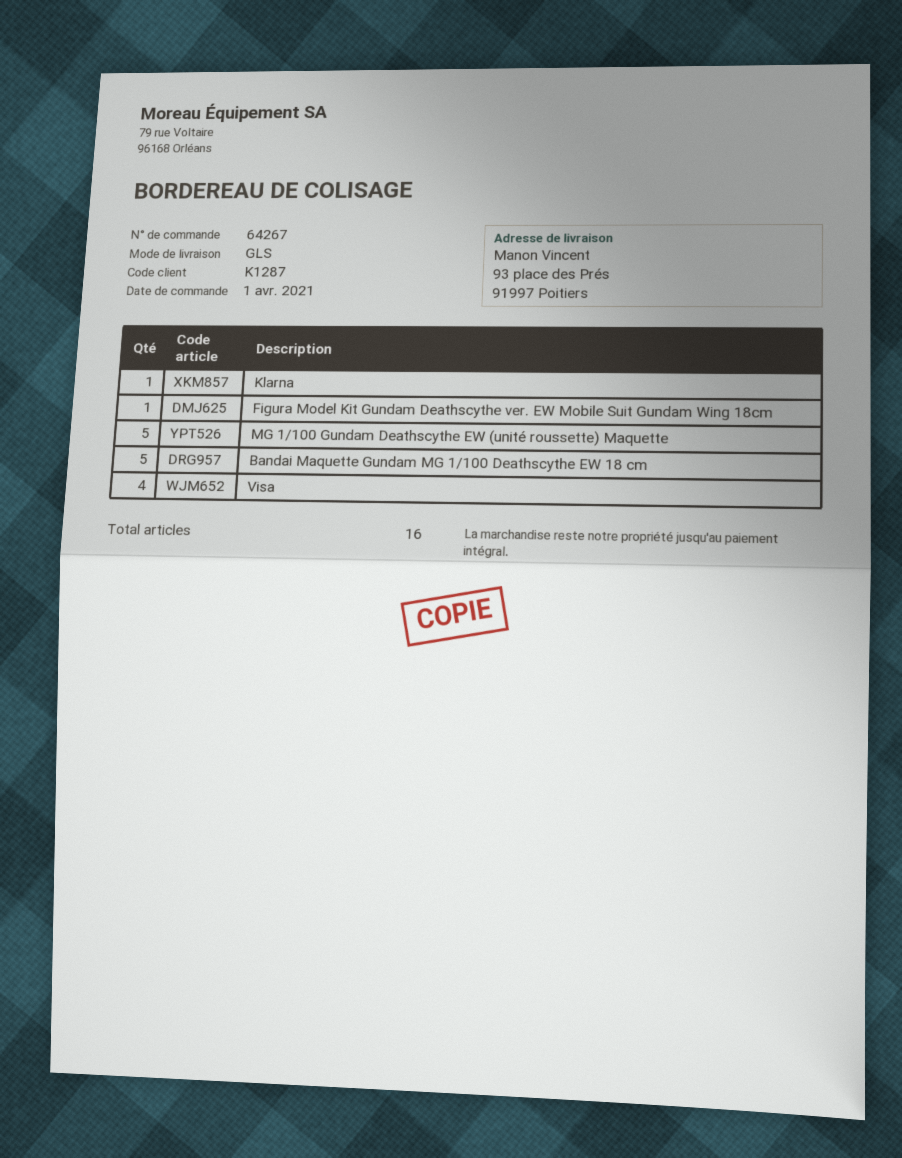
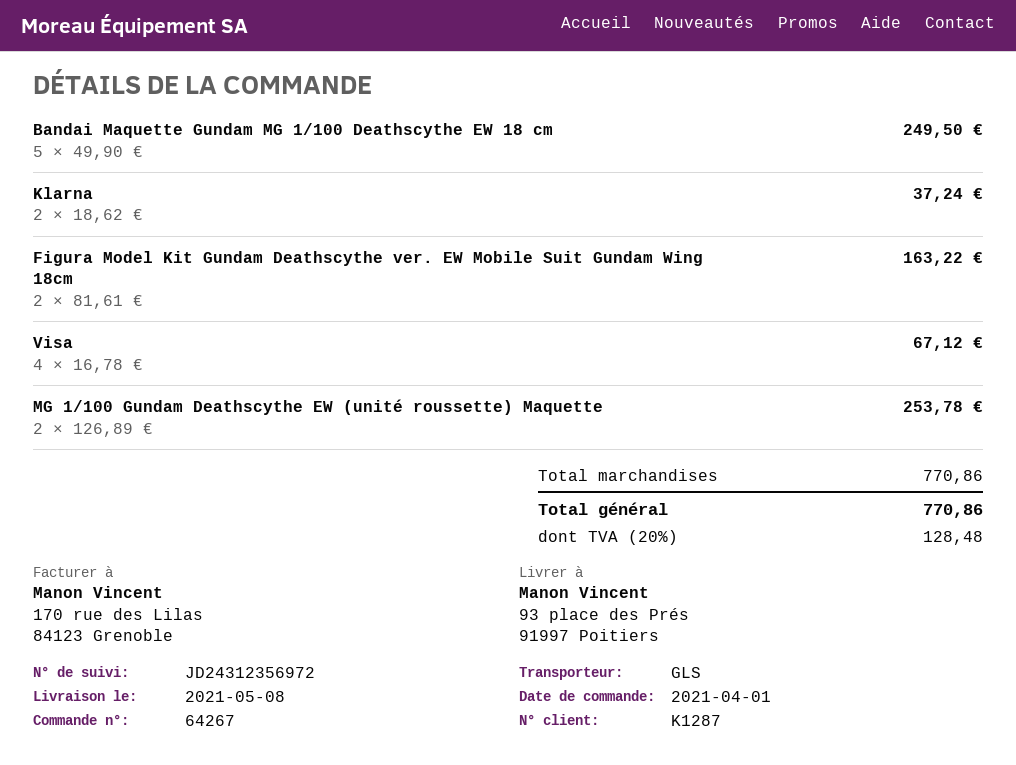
Klarna: 1 -> 2
Figura Model Kit Gundam Deathscythe ver. EW Mobile Suit Gundam Wing 18cm: 1 -> 2
MG 1/100 Gundam Deathscythe EW (unité roussette) Maquette: 5 -> 2

